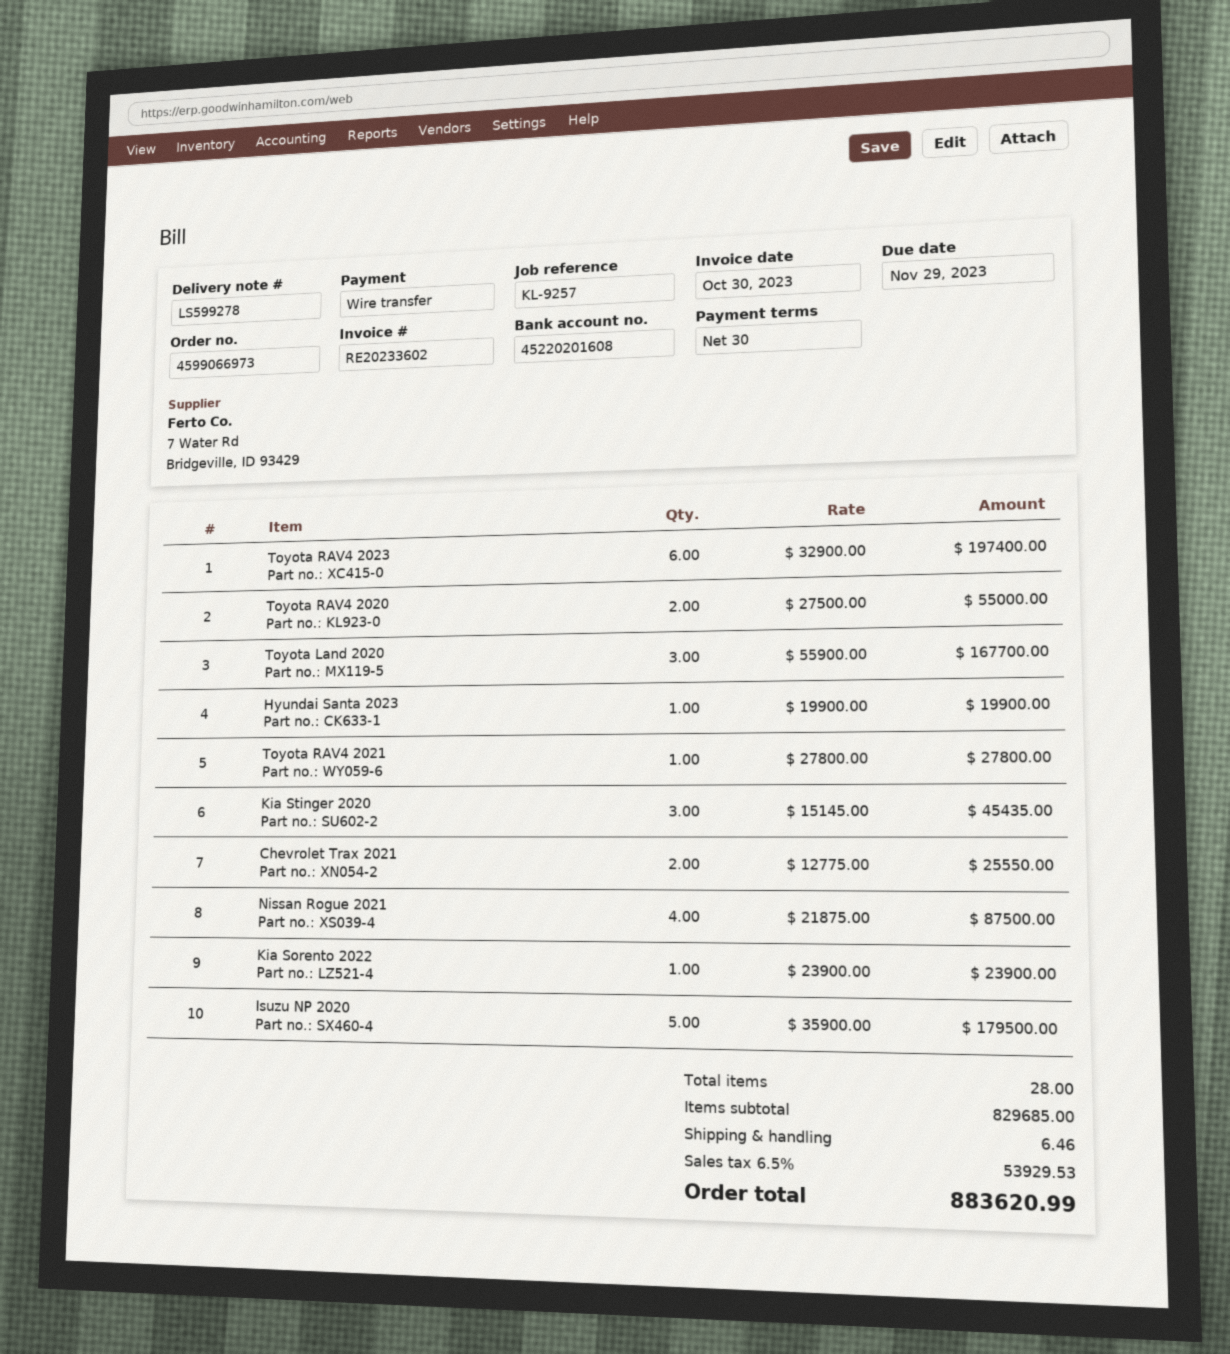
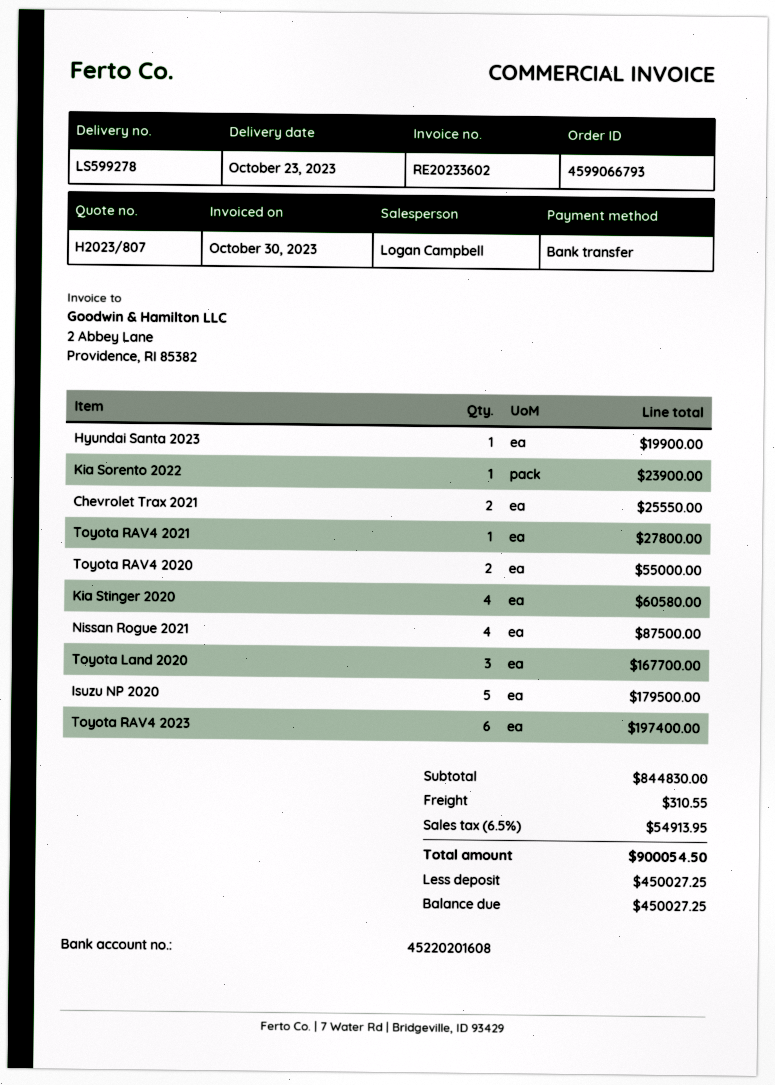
order number: 4599066973 -> 4599066793
Kia Stinger 2020: 3 for 45435.00 -> 4 for 60580.00
subtotal: 829685.00 -> 844830.00
shipping: 6.46 -> 310.55
tax: 6.5% = 53929.53 -> 6.5% = 54913.95
total: 883620.99 -> 900054.50

